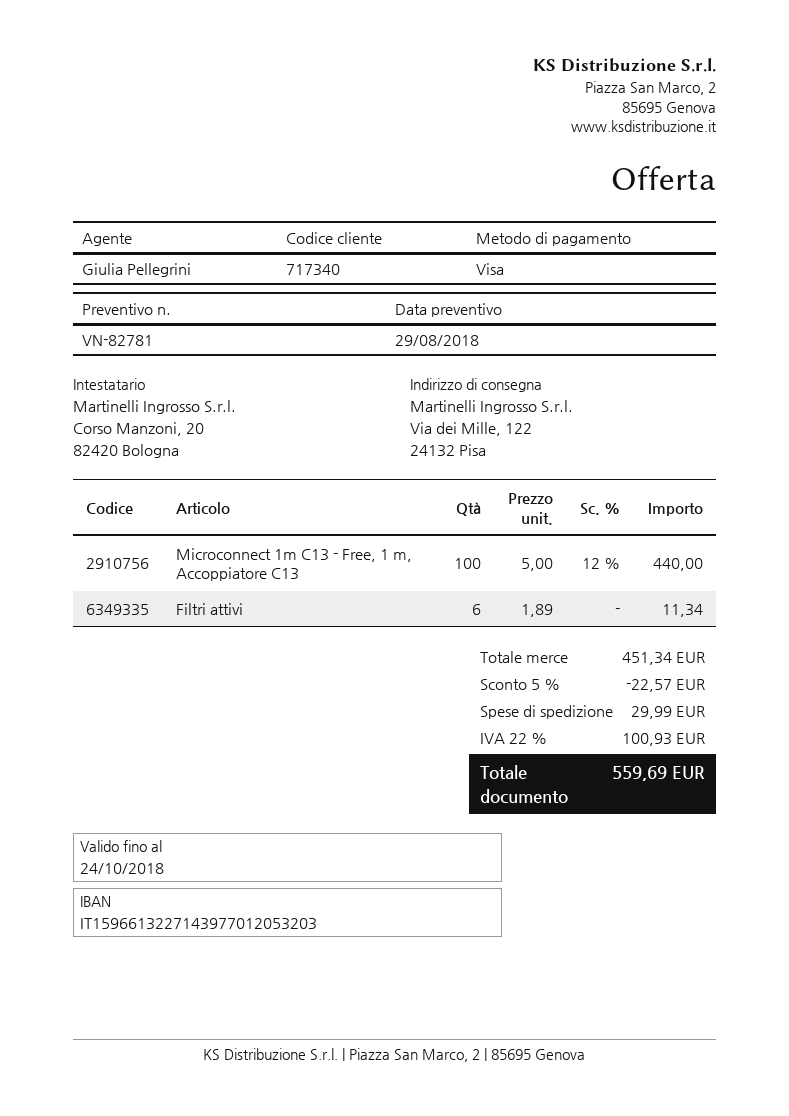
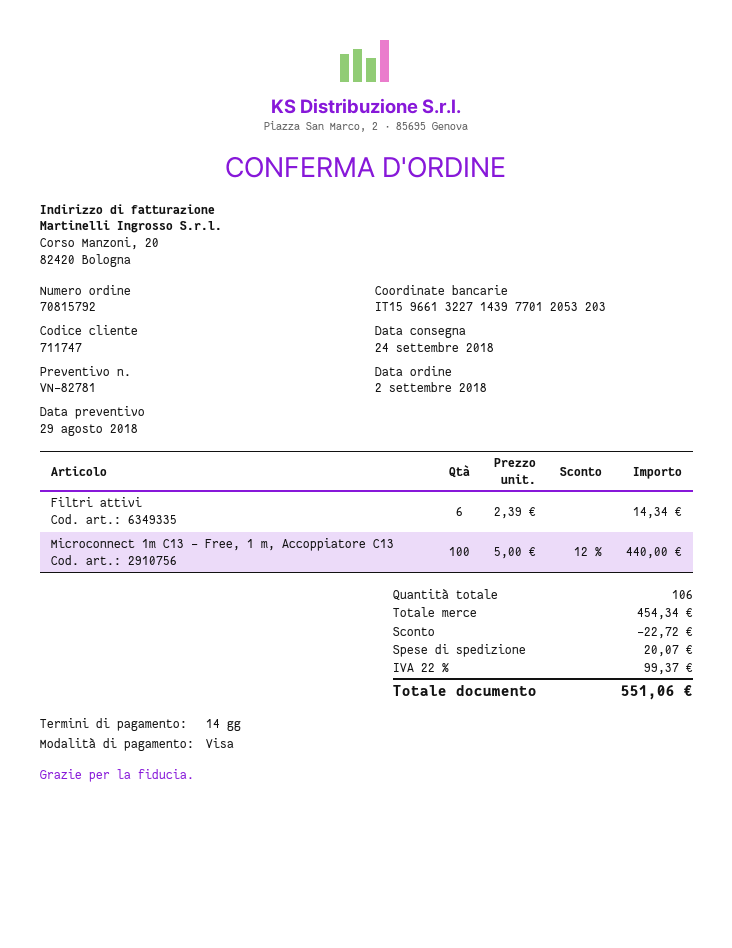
customer number: 717340 -> 711747
Filtri attivi: 6 x 1.89 = 11.34 -> 6 x 2.39 = 14.34
subtotal: 451.34 -> 454.34
discount: 22.57 -> 22.72
shipping: 29.99 -> 20.07
tax: 22% = 100.93 -> 22% = 99.37
total: 559.69 -> 551.06

